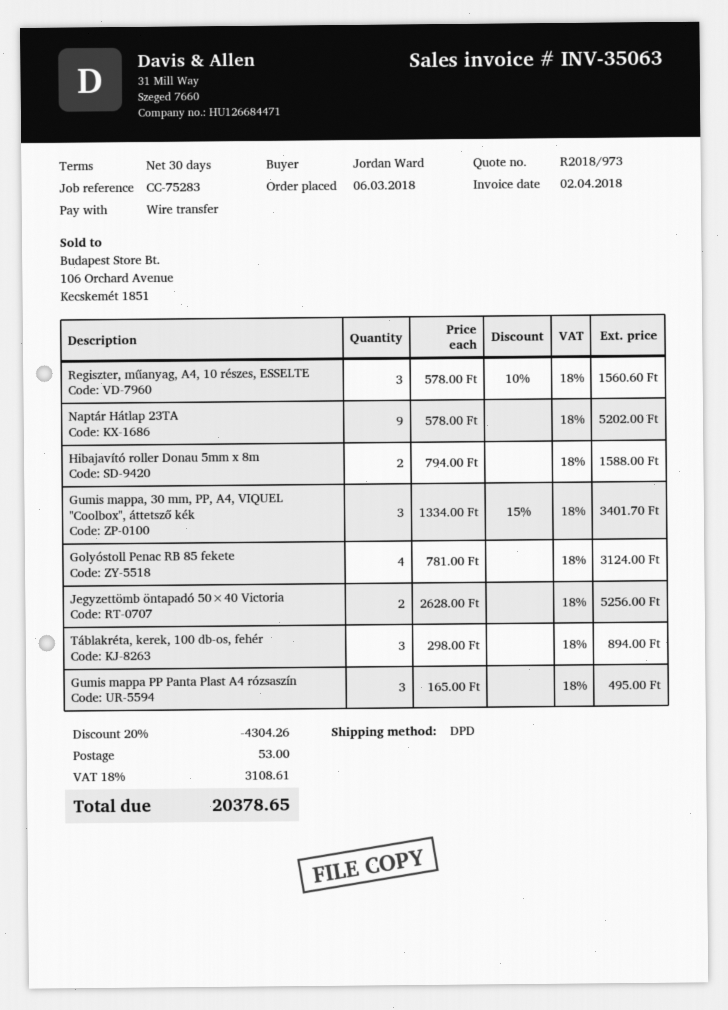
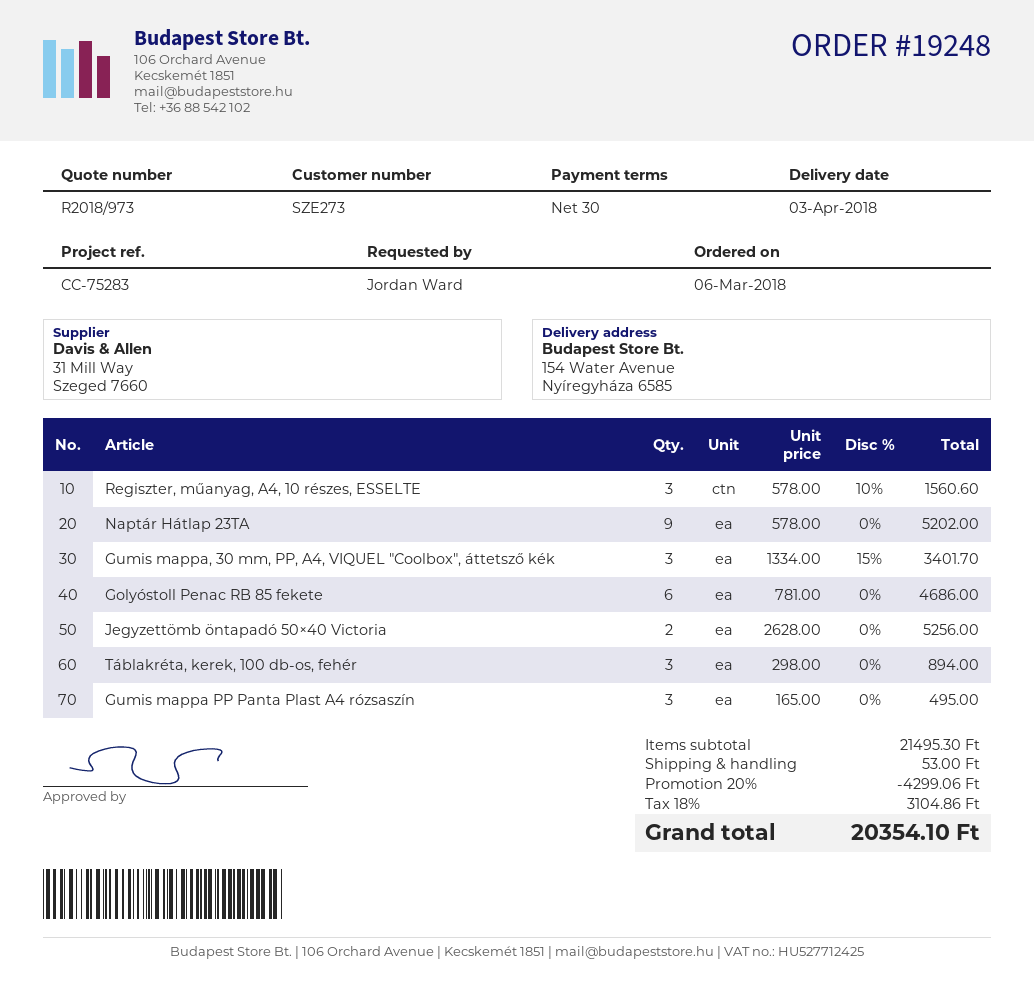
Hibajavító roller Donau 5mm x 8m: 2 x 794.00 = 1588.00 -> none
Golyóstoll Penac RB 85 fekete: 4 x 781.00 = 3124.00 -> 6 x 781.00 = 4686.00
discount: 20% = 4304.26 -> 20% = 4299.06
tax: 18% = 3108.61 -> 18% = 3104.86
total: 20378.65 -> 20354.10

